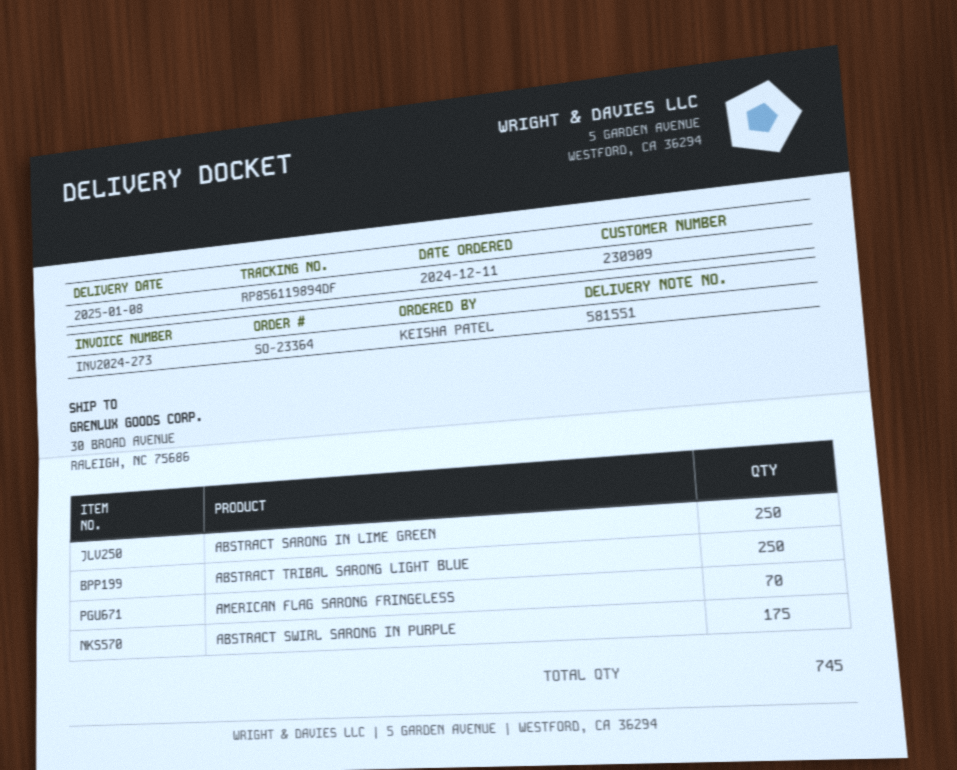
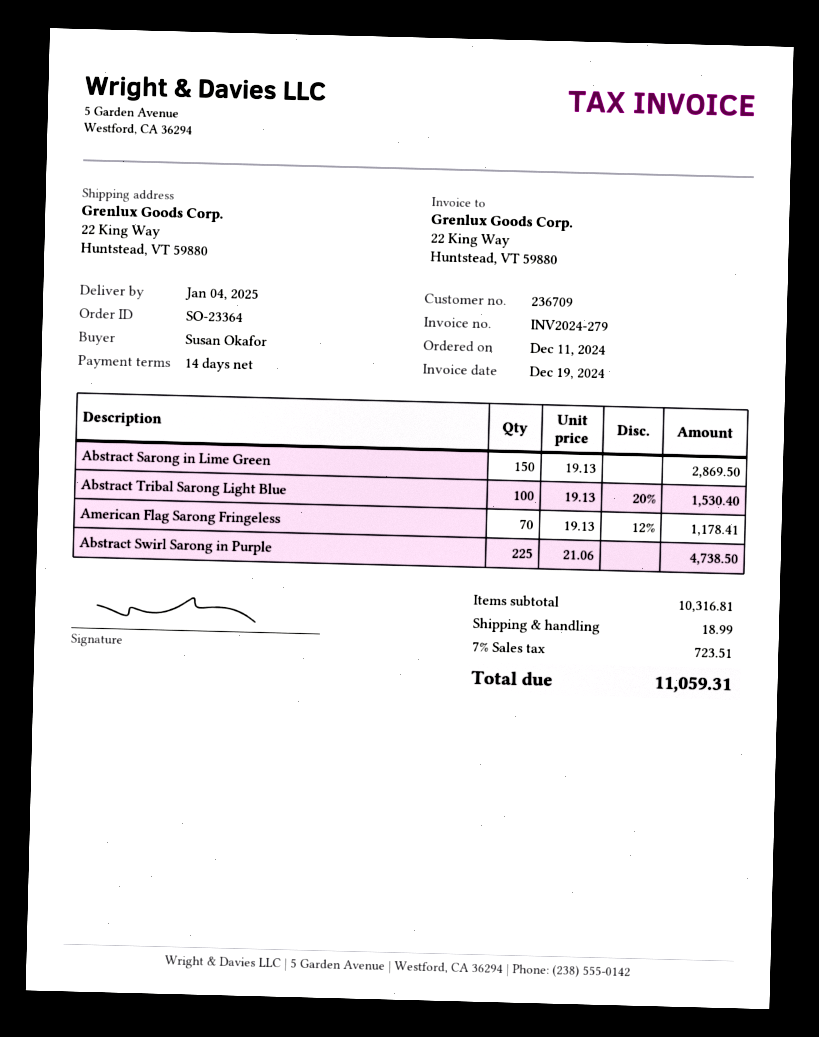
delivery date: 2025-01-08 -> 2025-01-04
invoice number: INV2024-273 -> INV2024-279
customer number: 230909 -> 236709
ordered by: KEISHA PATEL -> Susan Okafor
ship to: 30 BROAD AVENUE, RALEIGH, NC 75686 -> 22 King Way, Huntstead, VT 59880
ABSTRACT SARONG IN LIME GREEN: 250 -> 150
ABSTRACT TRIBAL SARONG LIGHT BLUE: 250 -> 100
ABSTRACT SWIRL SARONG IN PURPLE: 175 -> 225

